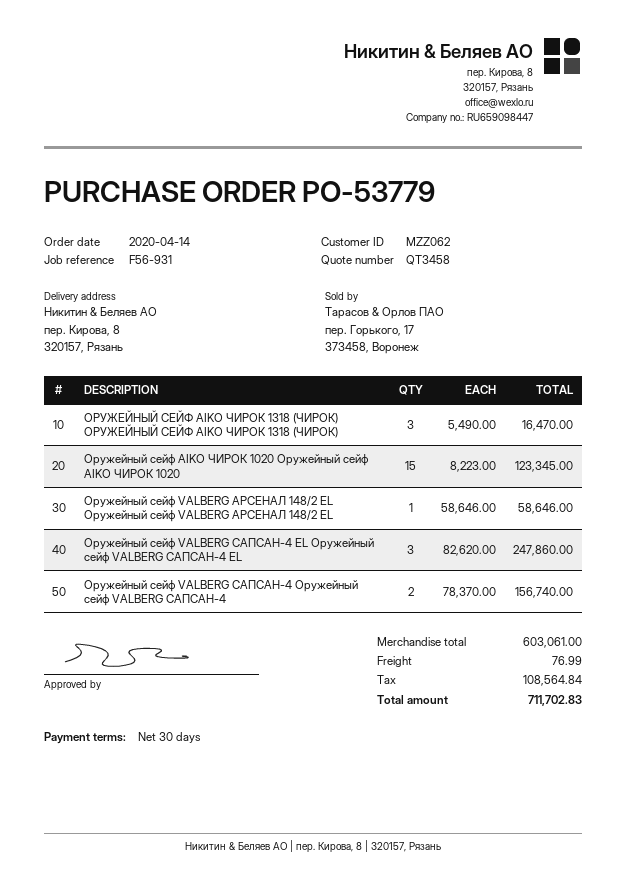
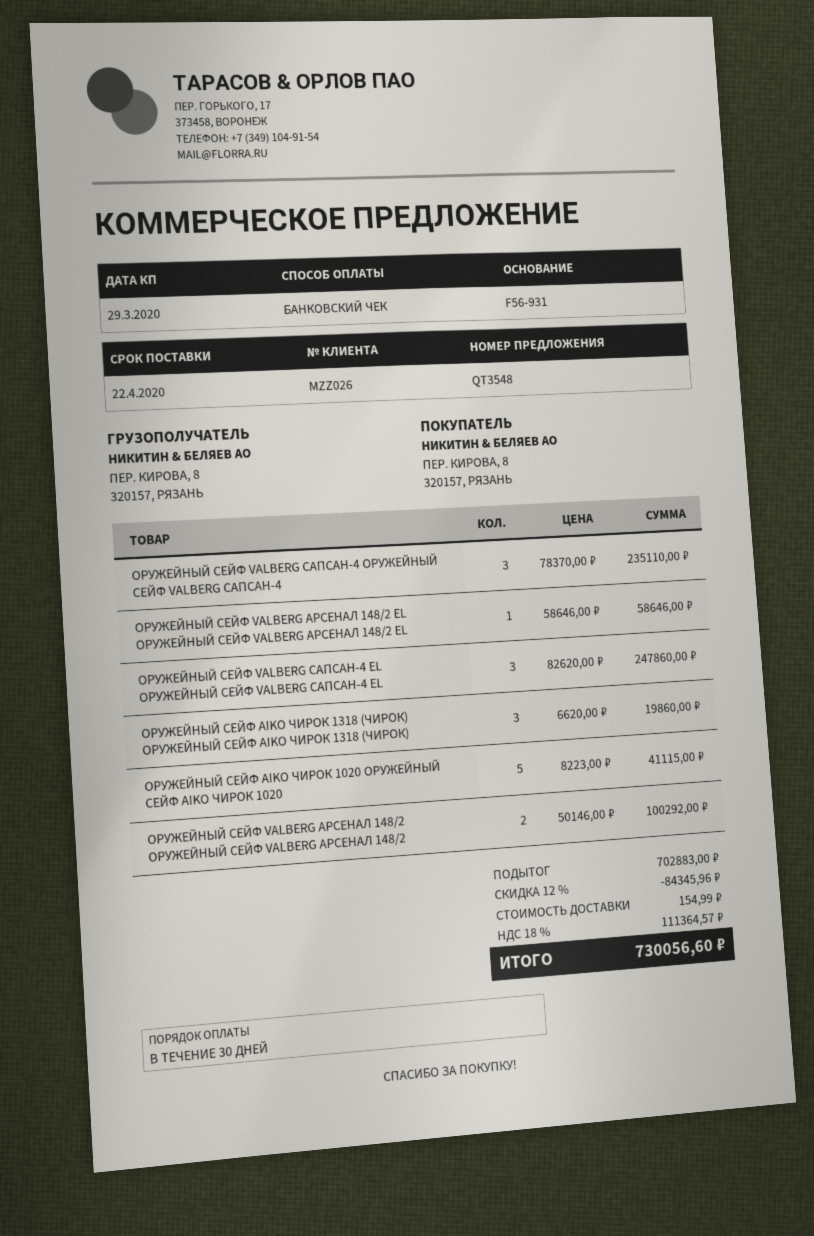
quote number: QT3458 -> QT3548
customer number: MZZ062 -> MZZ026
ОРУЖЕЙНЫЙ СЕЙФ AIKO ЧИРОК 1318 (ЧИРОК) ОРУЖЕЙНЫЙ СЕЙФ AIKO ЧИРОК 1318 (ЧИРОК): 3 x 5490.00 = 16470.00 -> 3 x 6620.00 = 19860.00
Оружейный сейф AIKO ЧИРОК 1020 Оружейный сейф AIKO ЧИРОК 1020: 15 x 8223.00 = 123345.00 -> 5 x 8223.00 = 41115.00
Оружейный сейф VALBERG САПСАН-4 Оружейный сейф VALBERG САПСАН-4: 2 x 78370.00 = 156740.00 -> 3 x 78370.00 = 235110.00
ОРУЖЕЙНЫЙ СЕЙФ VALBERG АРСЕНАЛ 148/2 ОРУЖЕЙНЫЙ СЕЙФ VALBERG АРСЕНАЛ 148/2: none -> 2 x 50146.00 = 100292.00
subtotal: 603061.00 -> 702883.00
discount: none -> 12% = 84345.96
shipping: 76.99 -> 154.99
tax: 108564.84 -> 111364.57
total: 711702.83 -> 730056.60

